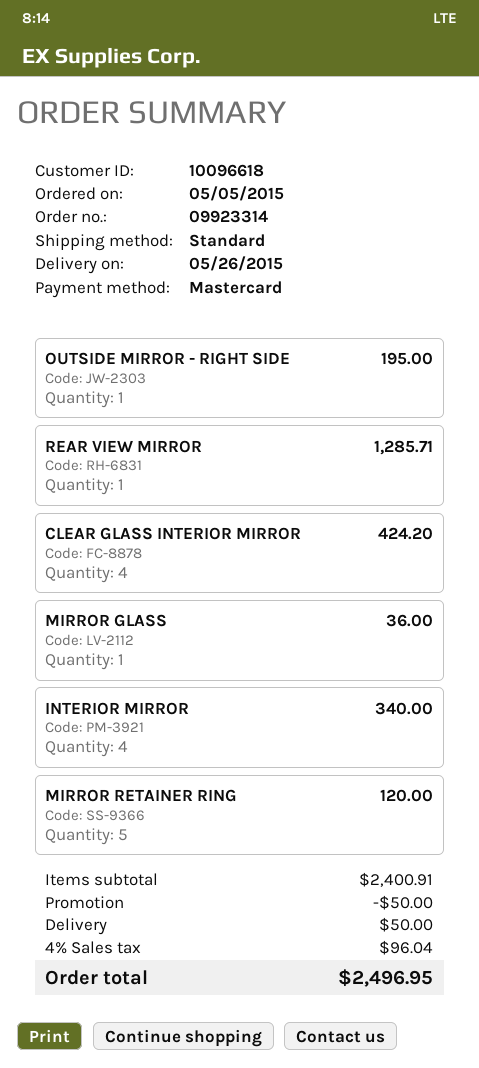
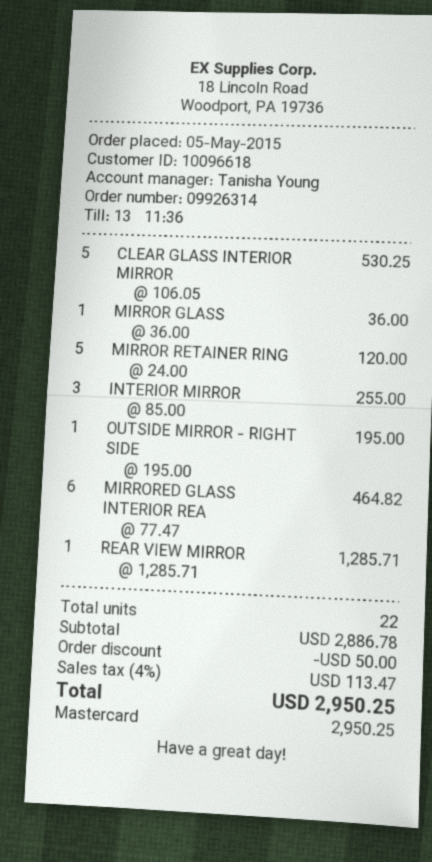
order number: 09923314 -> 09926314
CLEAR GLASS INTERIOR MIRROR: 4 for 424.20 -> 5 for 530.25
INTERIOR MIRROR: 4 for 340.00 -> 3 for 255.00
MIRRORED GLASS INTERIOR REA: none -> 6 for 464.82
subtotal: 2400.91 -> 2886.78
shipping: 50.00 -> none
tax: 4% = 96.04 -> 4% = 113.47
total: 2496.95 -> 2950.25

